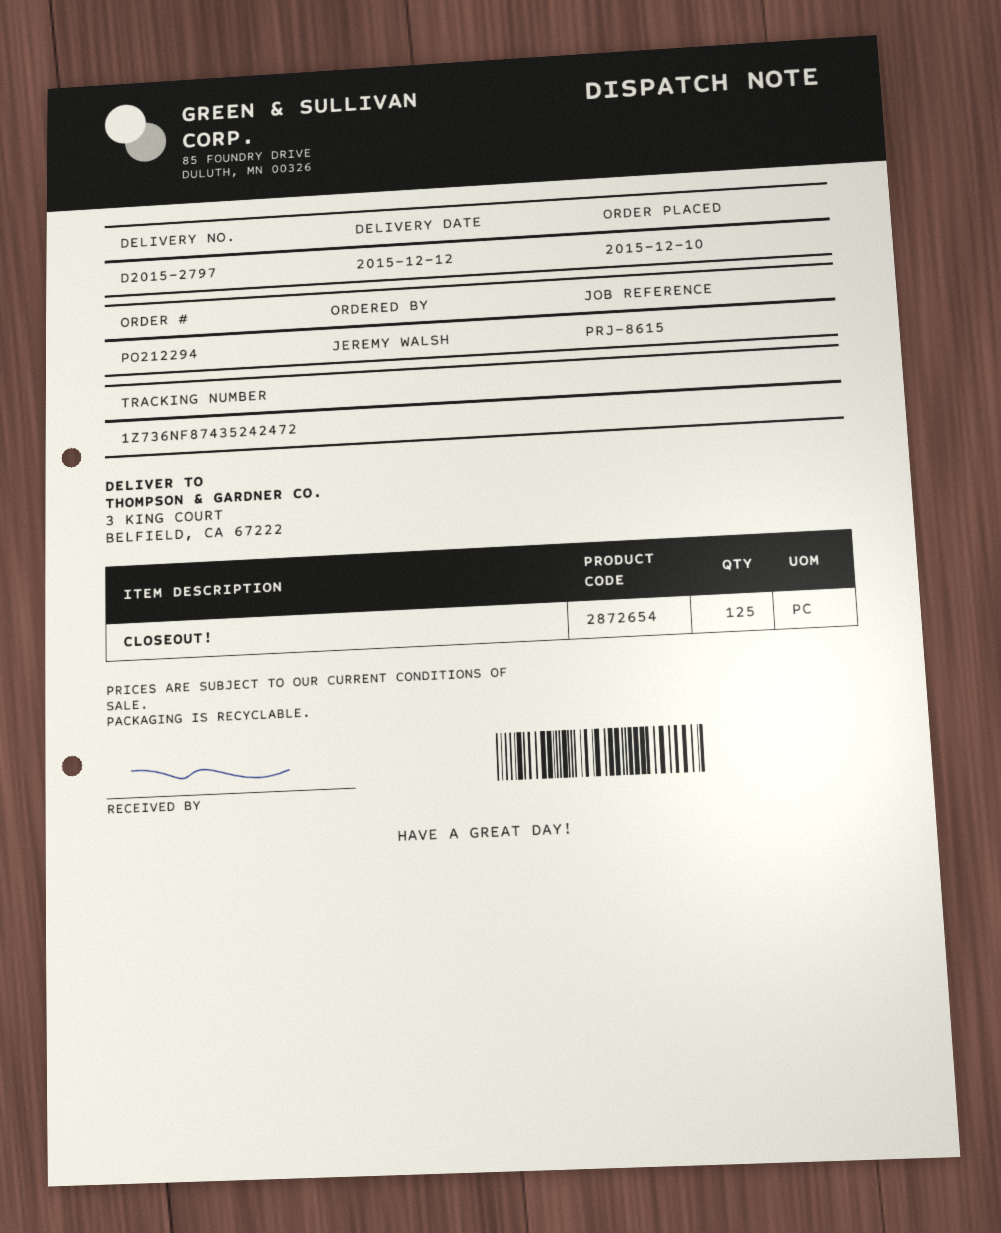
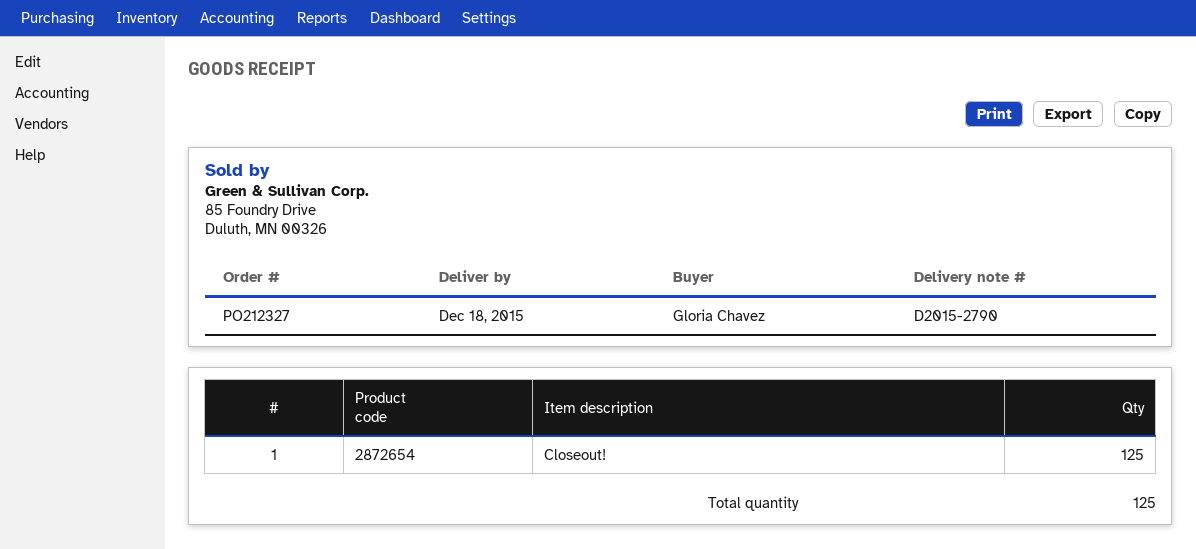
order number: PO212294 -> PO212327
delivery note number: D2015-2797 -> D2015-2790
delivery date: 2015-12-12 -> 2015-12-18
ordered by: JEREMY WALSH -> Gloria Chavez

